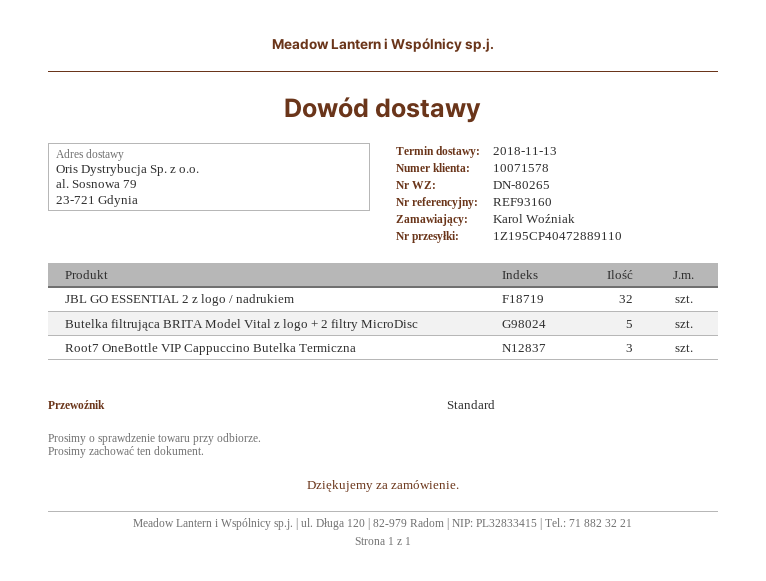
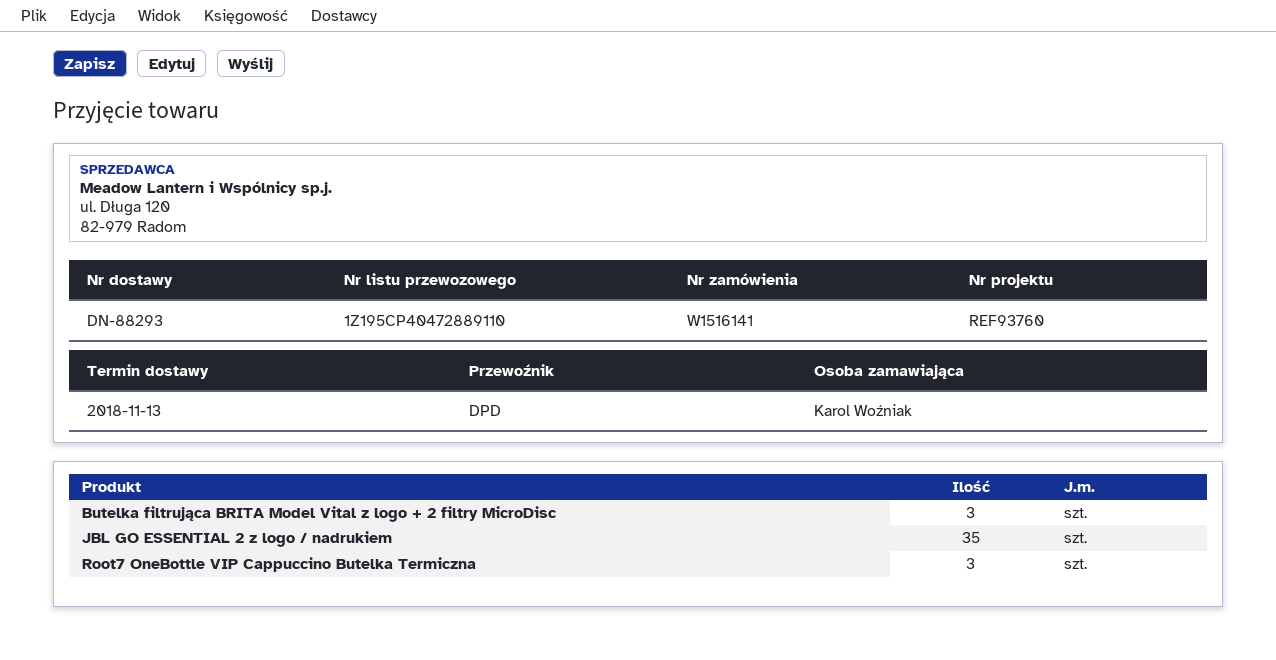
delivery note number: DN-80265 -> DN-88293
reference: REF93160 -> REF93760
shipping method: standard -> DPD
JBL GO ESSENTIAL 2 z logo / nadrukiem: 32 -> 35
Butelka filtrująca BRITA Model Vital z logo + 2 filtry MicroDisc: 5 -> 3

